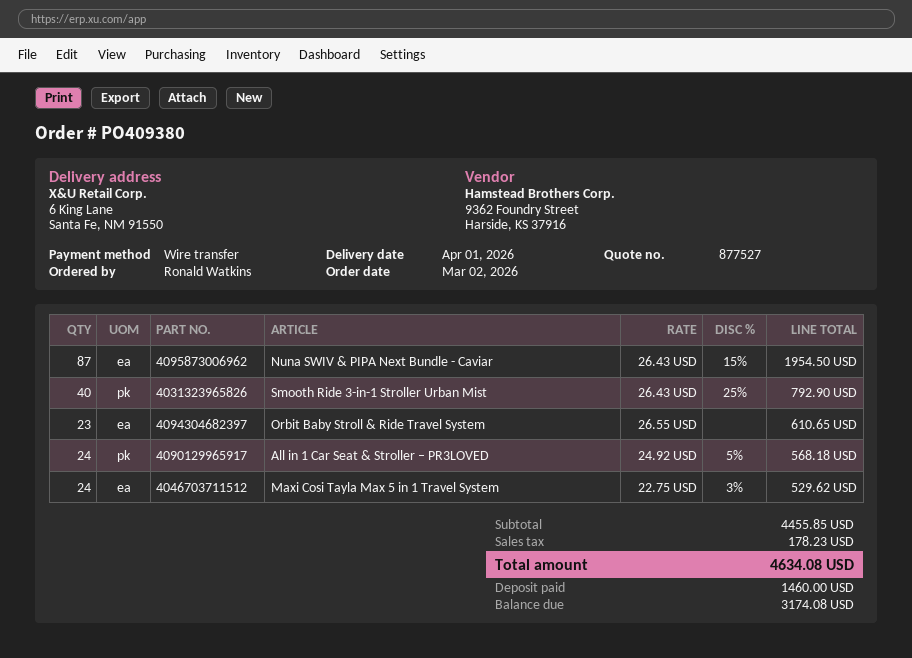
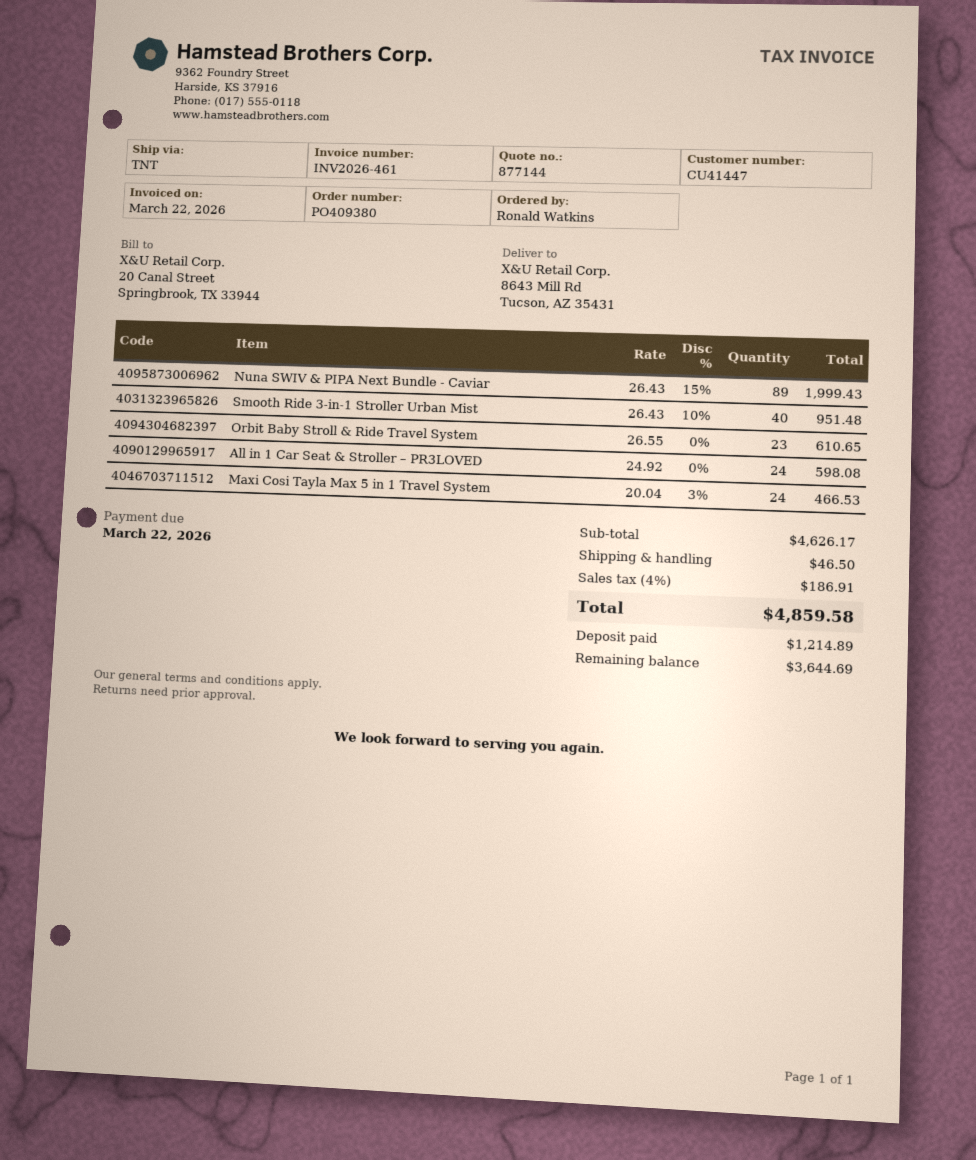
quote number: 877527 -> 877144
ship to: 6 King Lane, Santa Fe, NM 91550 -> 8643 Mill Rd, Tucson, AZ 35431
Nuna SWIV & PIPA Next Bundle - Caviar: 87 x 26.43 - 15% = 1954.50 -> 89 x 26.43 - 15% = 1999.43
Smooth Ride 3-in-1 Stroller Urban Mist: 40 x 26.43 - 25% = 792.90 -> 40 x 26.43 - 10% = 951.48
All in 1 Car Seat & Stroller – PR3LOVED: 24 x 24.92 - 5% = 568.18 -> 24 x 24.92 = 598.08
Maxi Cosi Tayla Max 5 in 1 Travel System: 24 x 22.75 - 3% = 529.62 -> 24 x 20.04 - 3% = 466.53
subtotal: 4455.85 -> 4626.17
shipping: none -> 46.50
tax: 178.23 -> 186.91
total: 4634.08 -> 4859.58
deposit: 1460.00 -> 1214.89
balance: 3174.08 -> 3644.69

